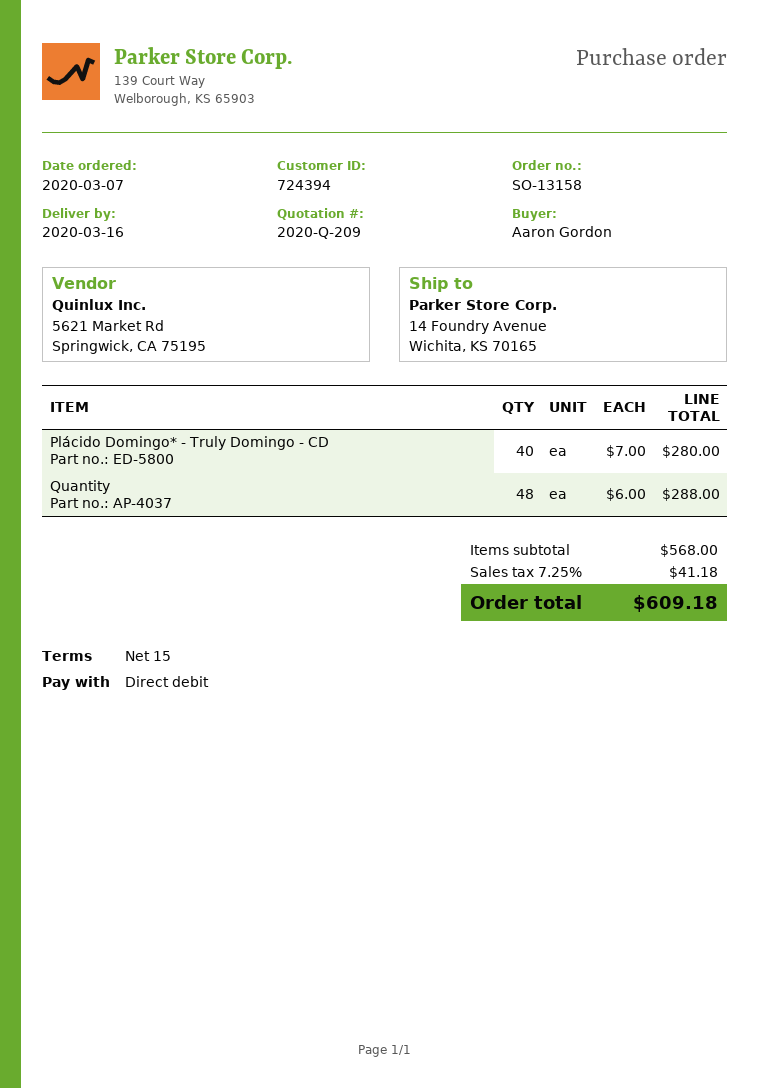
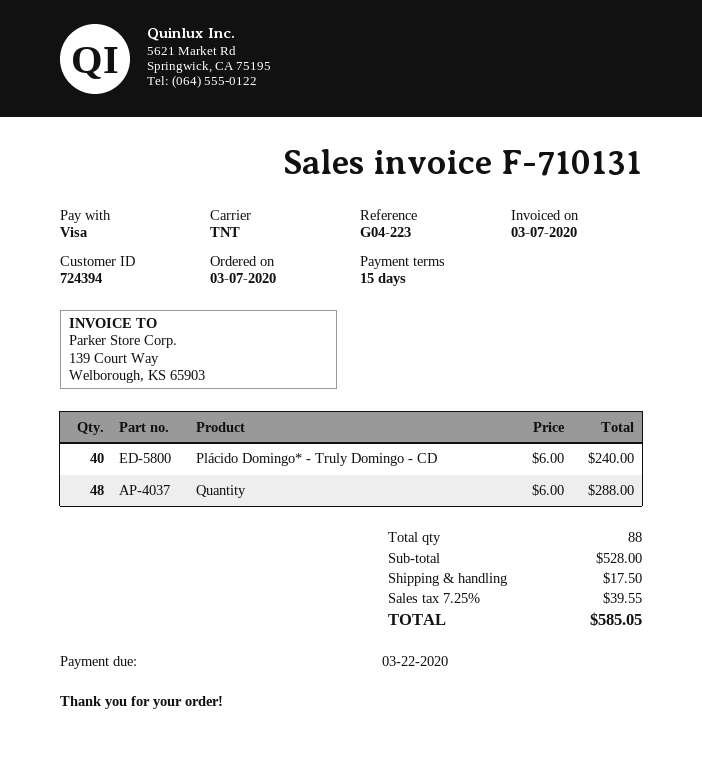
payment method: direct debit -> Visa
Plácido Domingo* - Truly Domingo - CD: 40 x 7.00 = 280.00 -> 40 x 6.00 = 240.00
subtotal: 568.00 -> 528.00
shipping: none -> 17.50
tax: 7.25% = 41.18 -> 7.25% = 39.55
total: 609.18 -> 585.05

